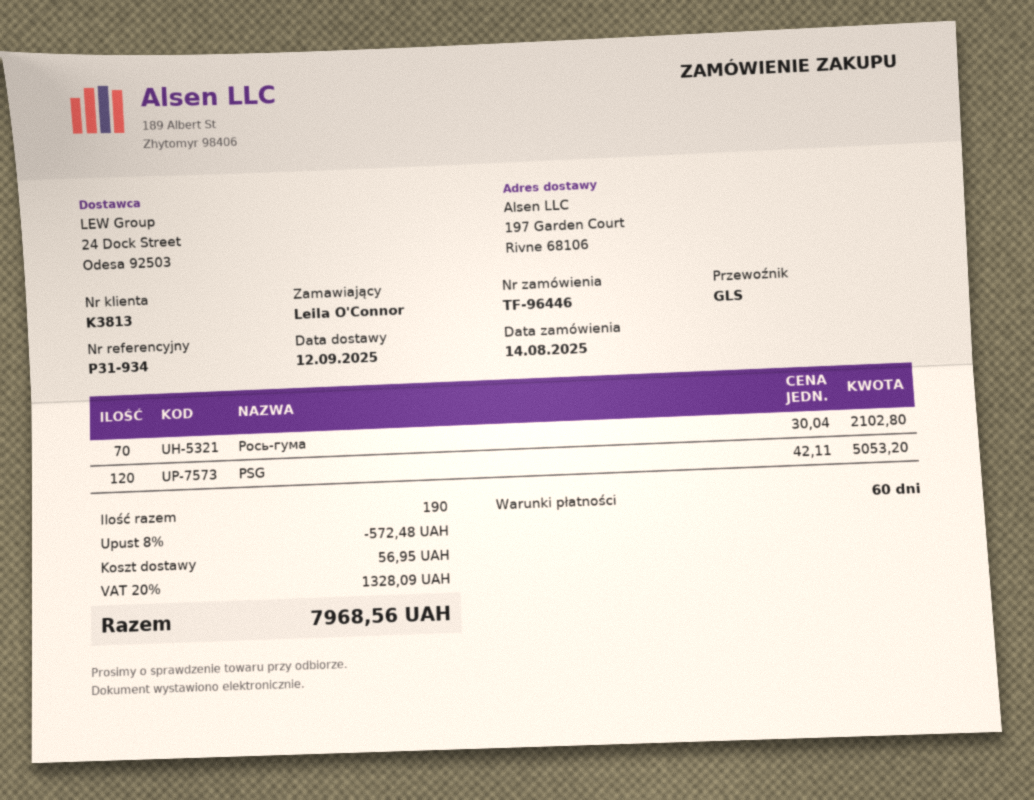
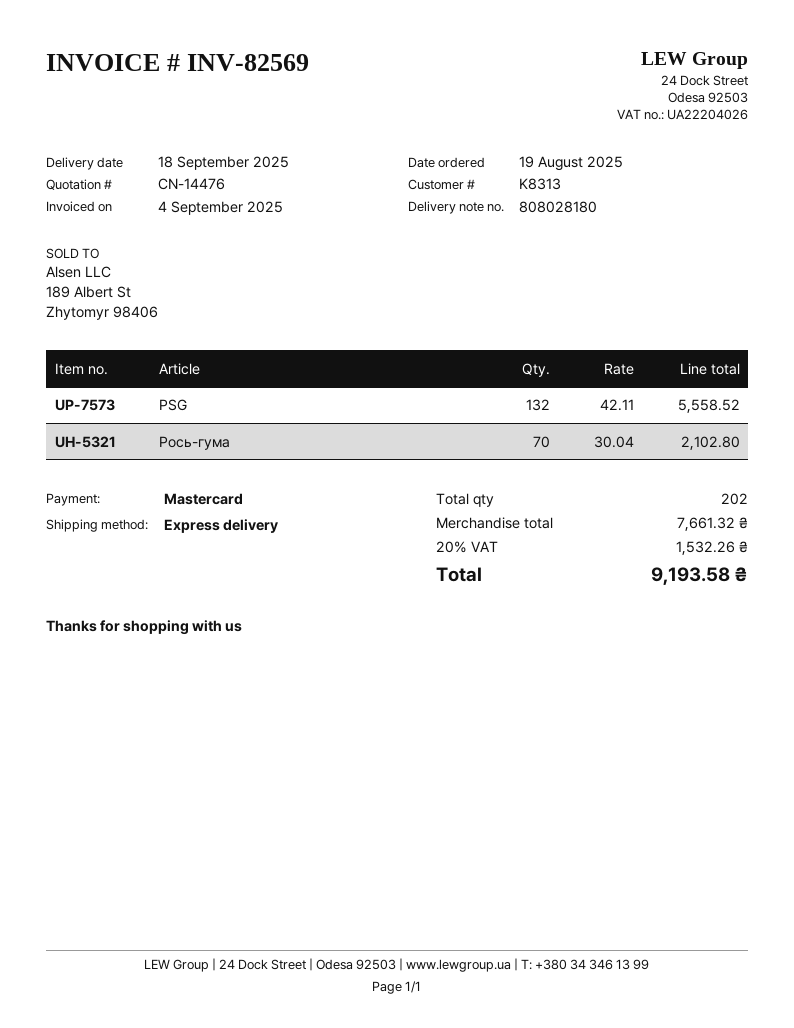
order date: 2025-08-14 -> 2025-08-19
delivery date: 2025-09-12 -> 2025-09-18
customer number: K3813 -> K8313
shipping method: GLS -> express
PSG: 120 x 42.11 = 5053.20 -> 132 x 42.11 = 5558.52
total quantity: 190 -> 202
discount: 8% = 572.48 -> none
shipping: 56.95 -> none
tax: 20% = 1328.09 -> 20% = 1532.26
total: 7968.56 -> 9193.58

